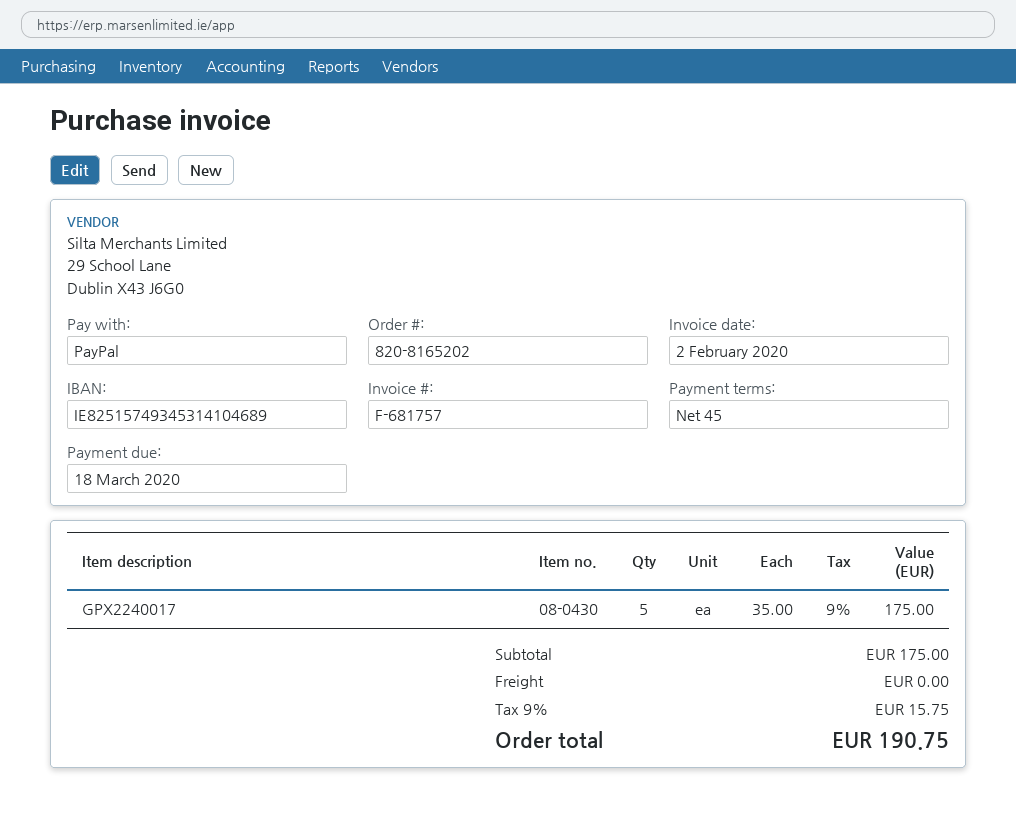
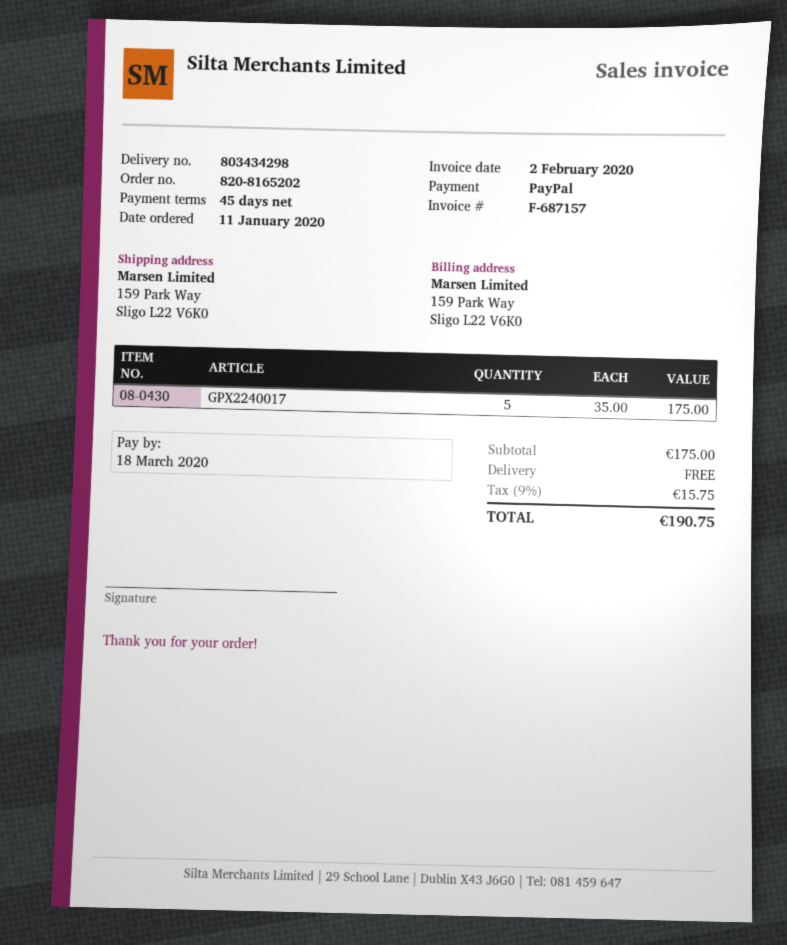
invoice number: F-681757 -> F-687157

